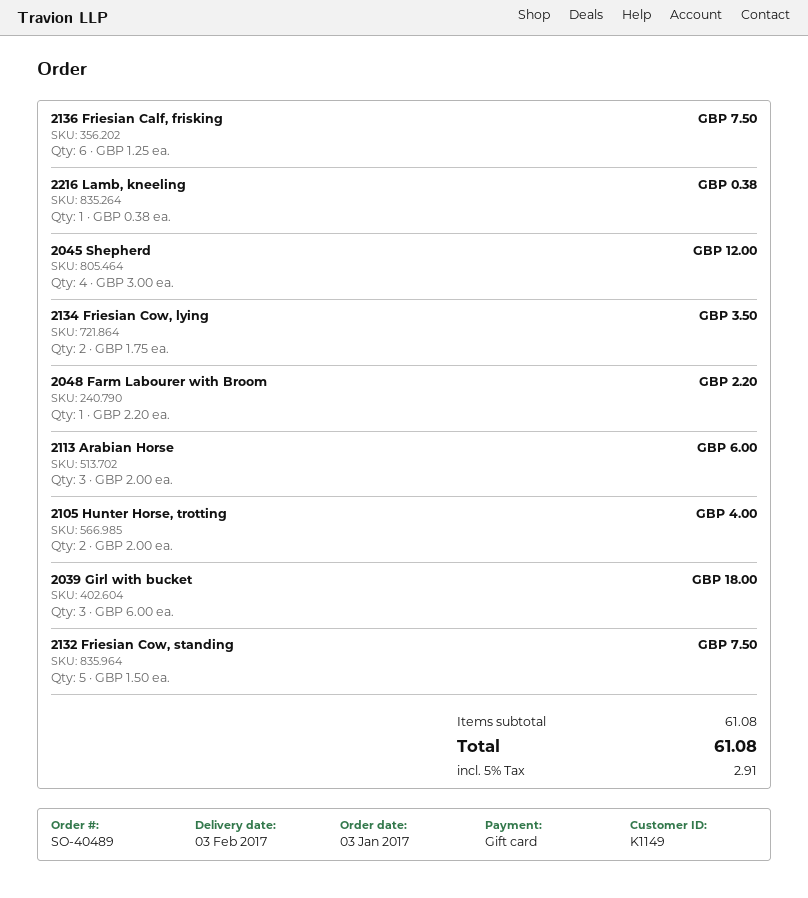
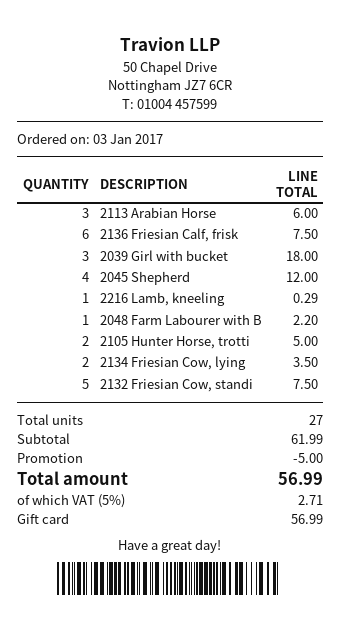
2216 Lamb, kneeling: 1 for 0.38 -> 1 for 0.29
2105 Hunter Horse, trotting: 2 for 4.00 -> 2 for 5.00
subtotal: 61.08 -> 61.99
discount: none -> 5.00
tax: 5% = 2.91 -> 5% = 2.71
total: 61.08 -> 56.99

